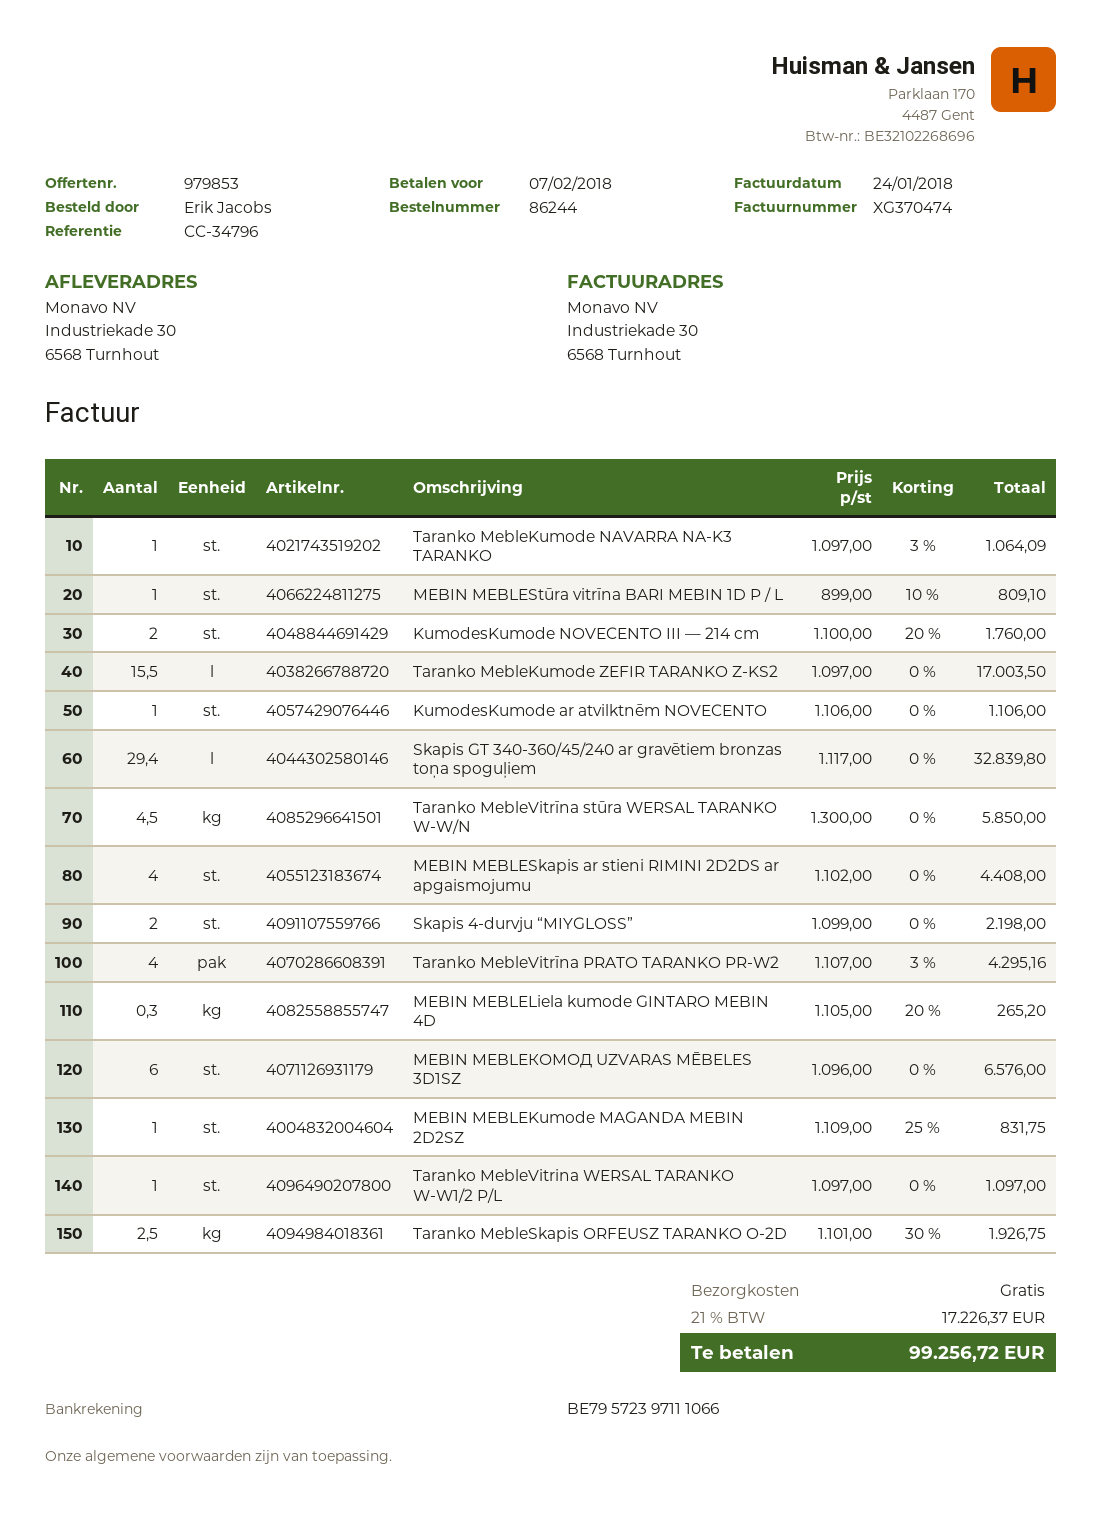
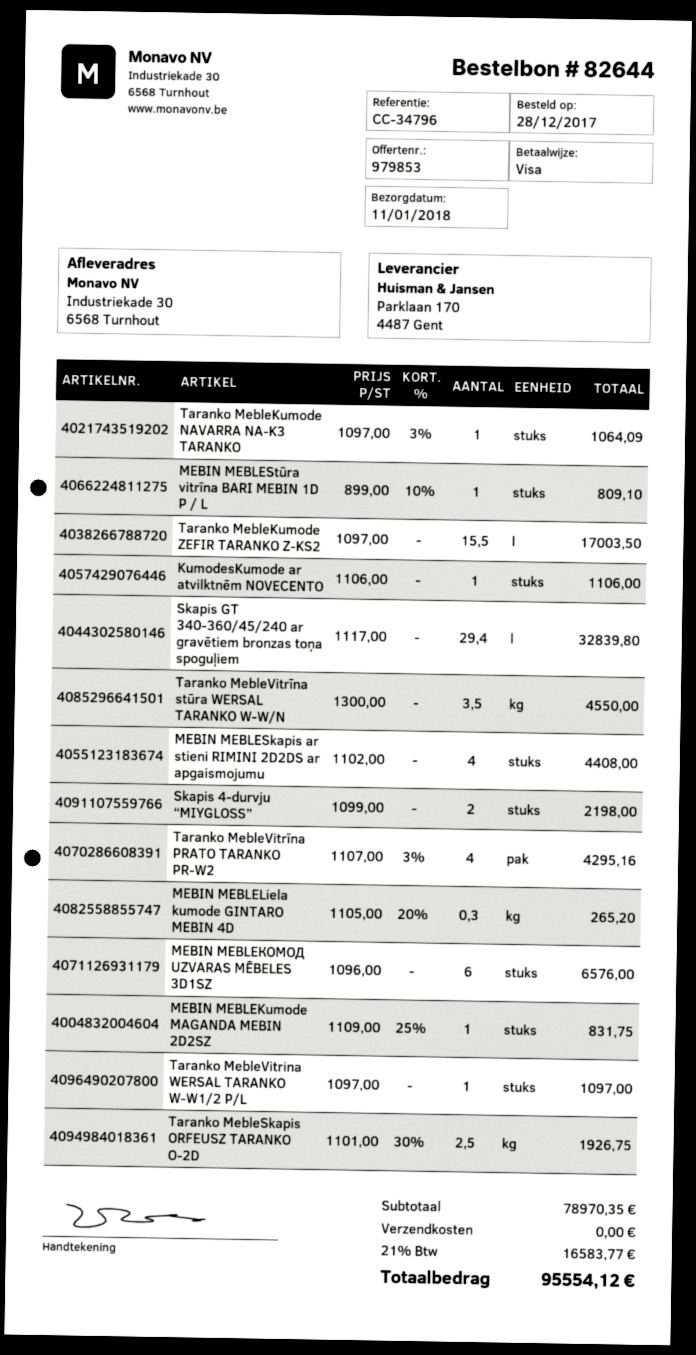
order number: 86244 -> 82644
KumodesKumode NOVECENTO III — 214 cm: 2 x 1100.00 - 20% = 1760.00 -> none
Taranko MebleVitrīna stūra WERSAL TARANKO W-W/N: 4.5 x 1300.00 = 5850.00 -> 3.5 x 1300.00 = 4550.00
tax: 21% = 17226.37 -> 21% = 16583.77
total: 99256.72 -> 95554.12

